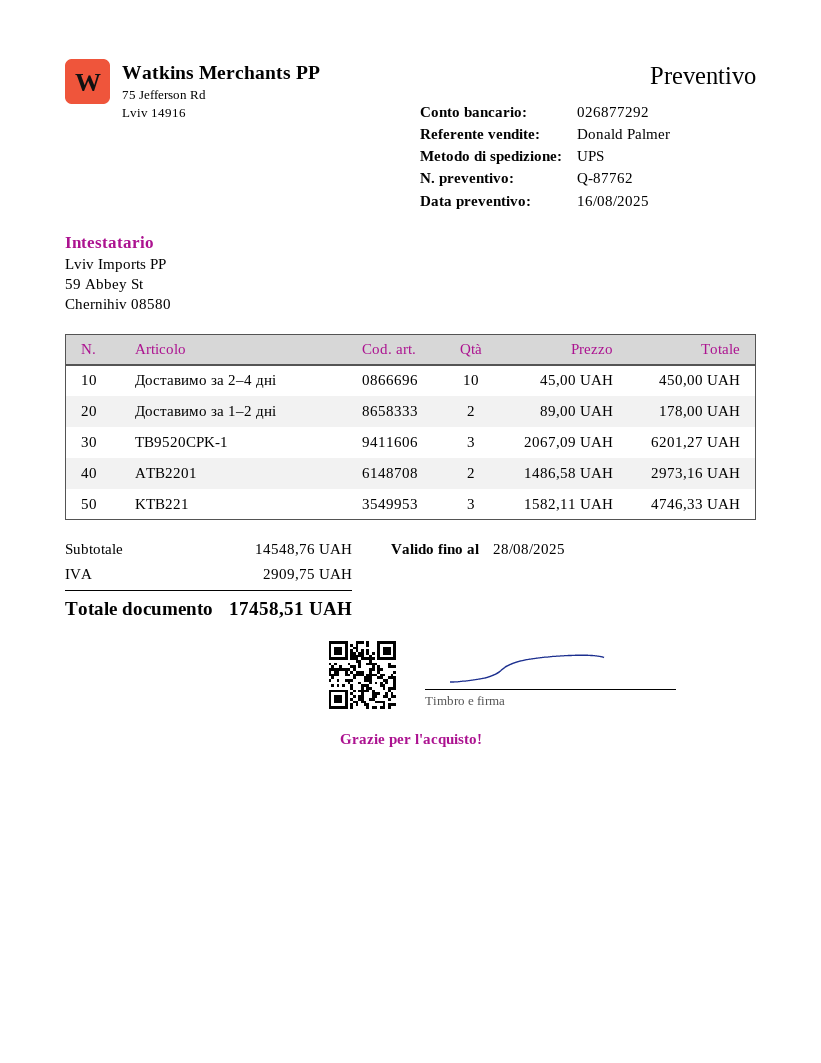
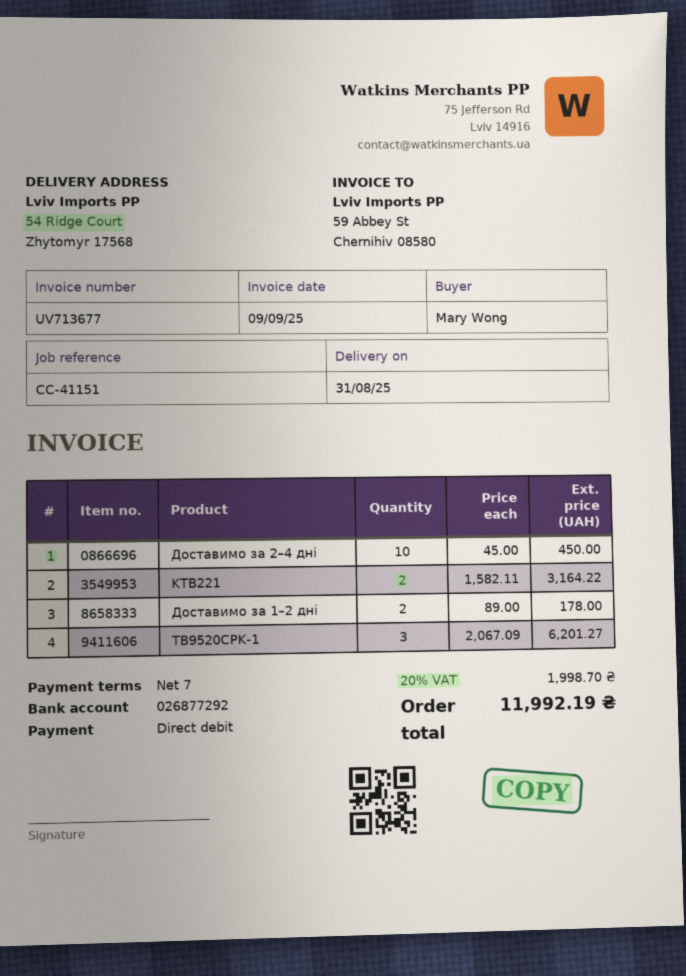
ATB2201: 2 x 1486.58 = 2973.16 -> none
KTB221: 3 x 1582.11 = 4746.33 -> 2 x 1582.11 = 3164.22
tax: 2909.75 -> 1998.70
total: 17458.51 -> 11992.19

